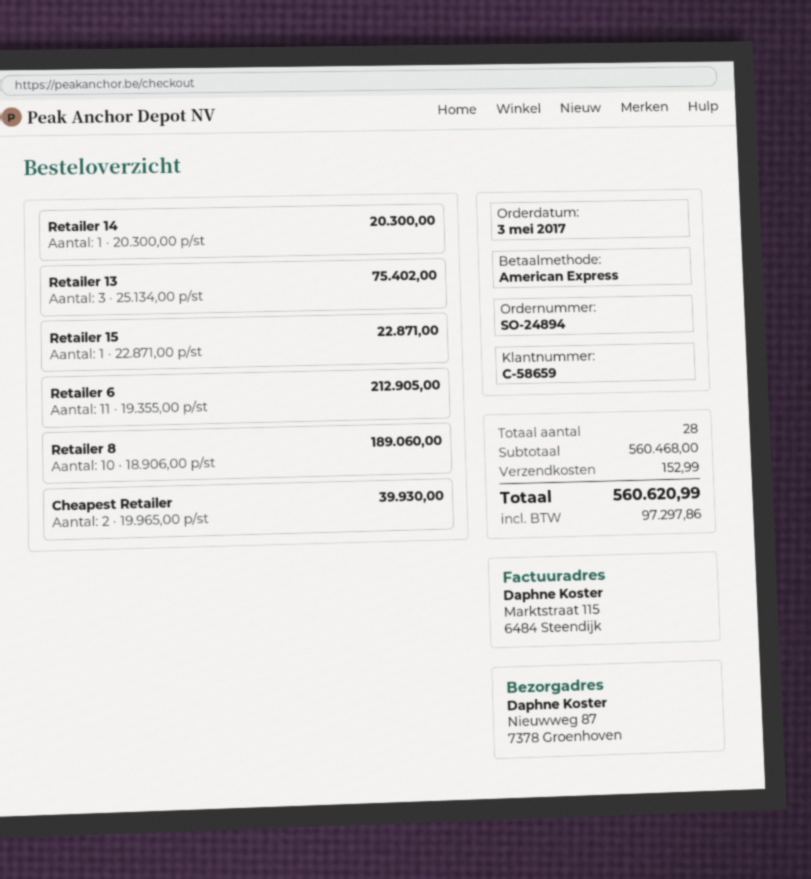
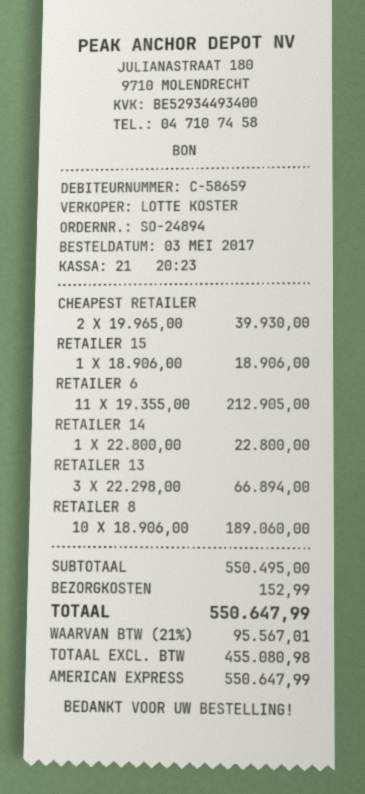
Retailer 14: 1 x 20300.00 = 20300.00 -> 1 x 22800.00 = 22800.00
Retailer 13: 3 x 25134.00 = 75402.00 -> 3 x 22298.00 = 66894.00
Retailer 15: 1 x 22871.00 = 22871.00 -> 1 x 18906.00 = 18906.00
subtotal: 560468.00 -> 550495.00
tax: 97297.86 -> 95567.01
total: 560620.99 -> 550647.99

